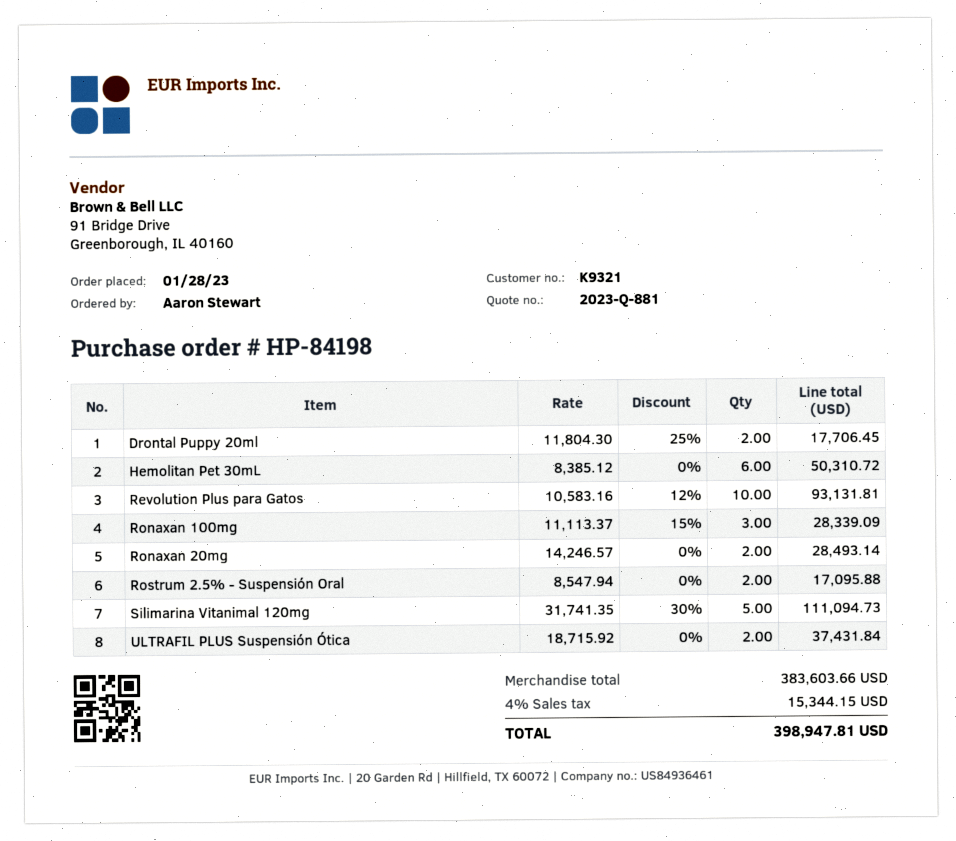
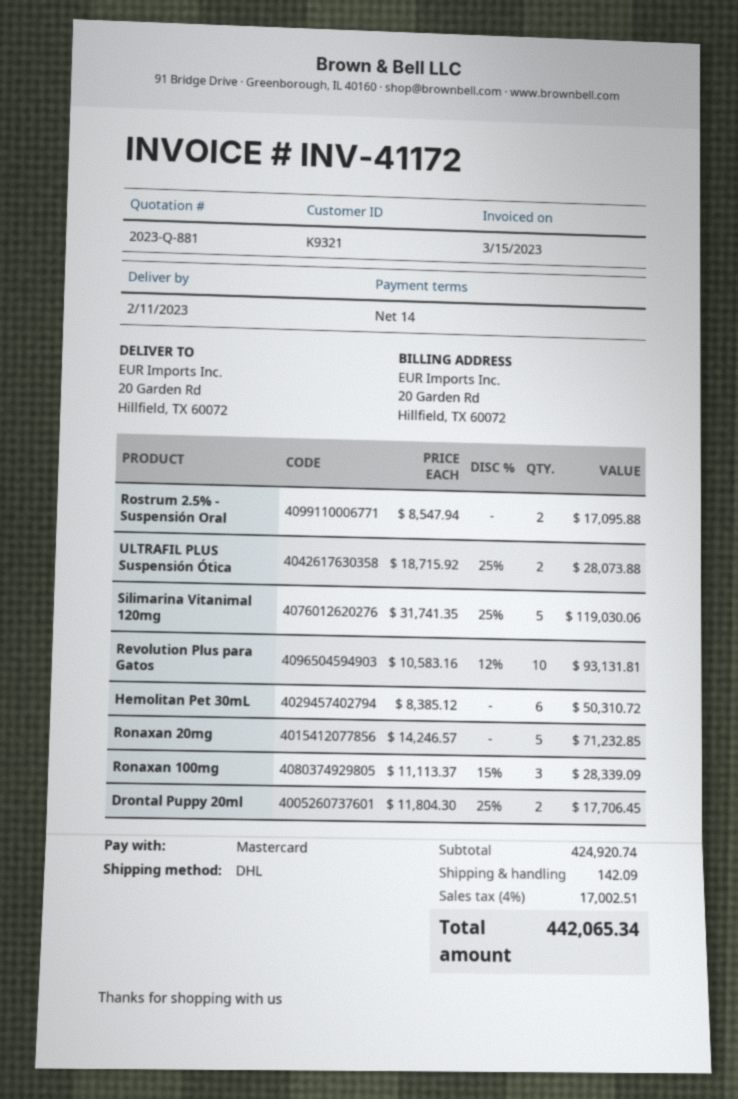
Ronaxan 20mg: 2 x 14246.57 = 28493.14 -> 5 x 14246.57 = 71232.85
Silimarina Vitanimal 120mg: 5 x 31741.35 - 30% = 111094.73 -> 5 x 31741.35 - 25% = 119030.06
ULTRAFIL PLUS Suspensión Ótica: 2 x 18715.92 = 37431.84 -> 2 x 18715.92 - 25% = 28073.88
subtotal: 383603.66 -> 424920.74
shipping: none -> 142.09
tax: 4% = 15344.15 -> 4% = 17002.51
total: 398947.81 -> 442065.34

